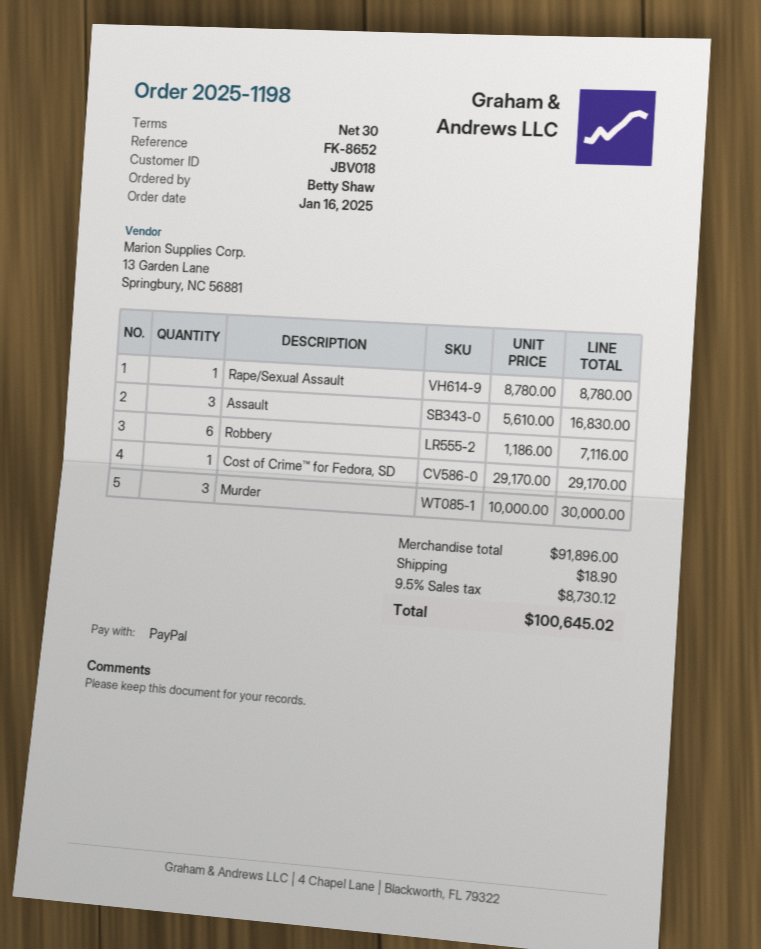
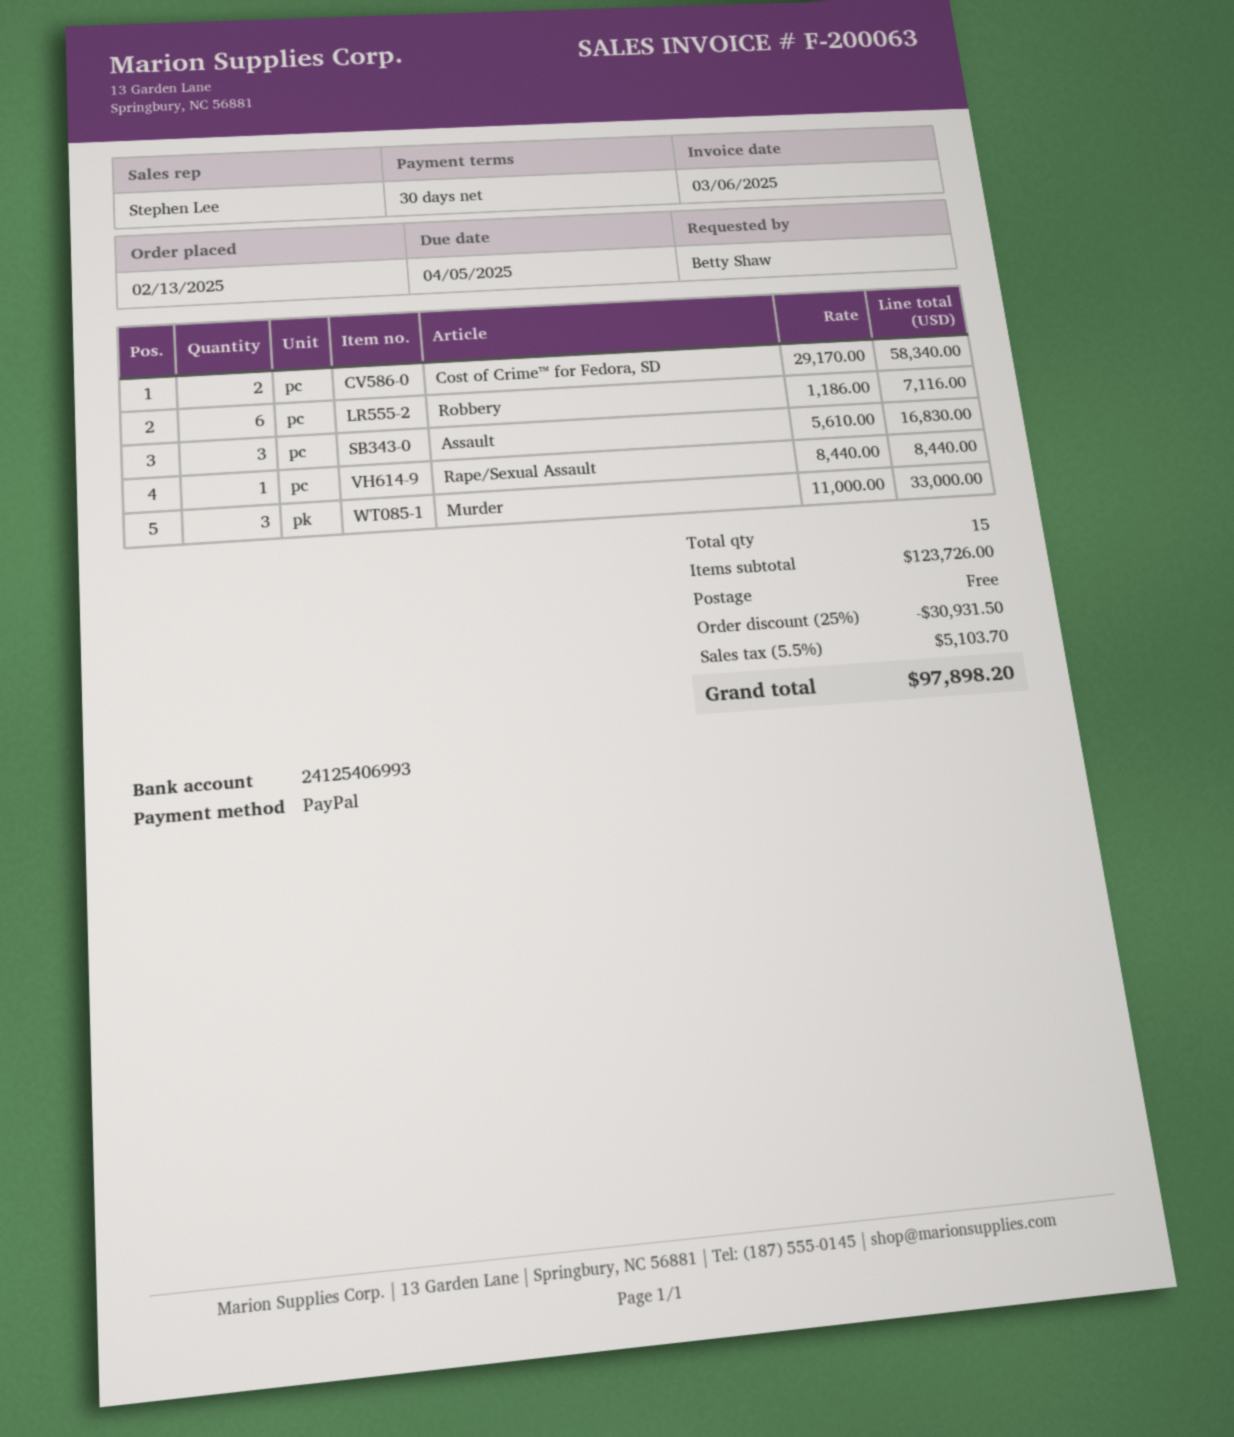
order date: 2025-01-16 -> 2025-02-13
Rape/Sexual Assault: 1 x 8780.00 = 8780.00 -> 1 x 8440.00 = 8440.00
Cost of Crime™ for Fedora, SD: 1 x 29170.00 = 29170.00 -> 2 x 29170.00 = 58340.00
Murder: 3 x 10000.00 = 30000.00 -> 3 x 11000.00 = 33000.00
subtotal: 91896.00 -> 123726.00
discount: none -> 25% = 30931.50
shipping: 18.90 -> 0.00
tax: 9.5% = 8730.12 -> 5.5% = 5103.70
total: 100645.02 -> 97898.20

